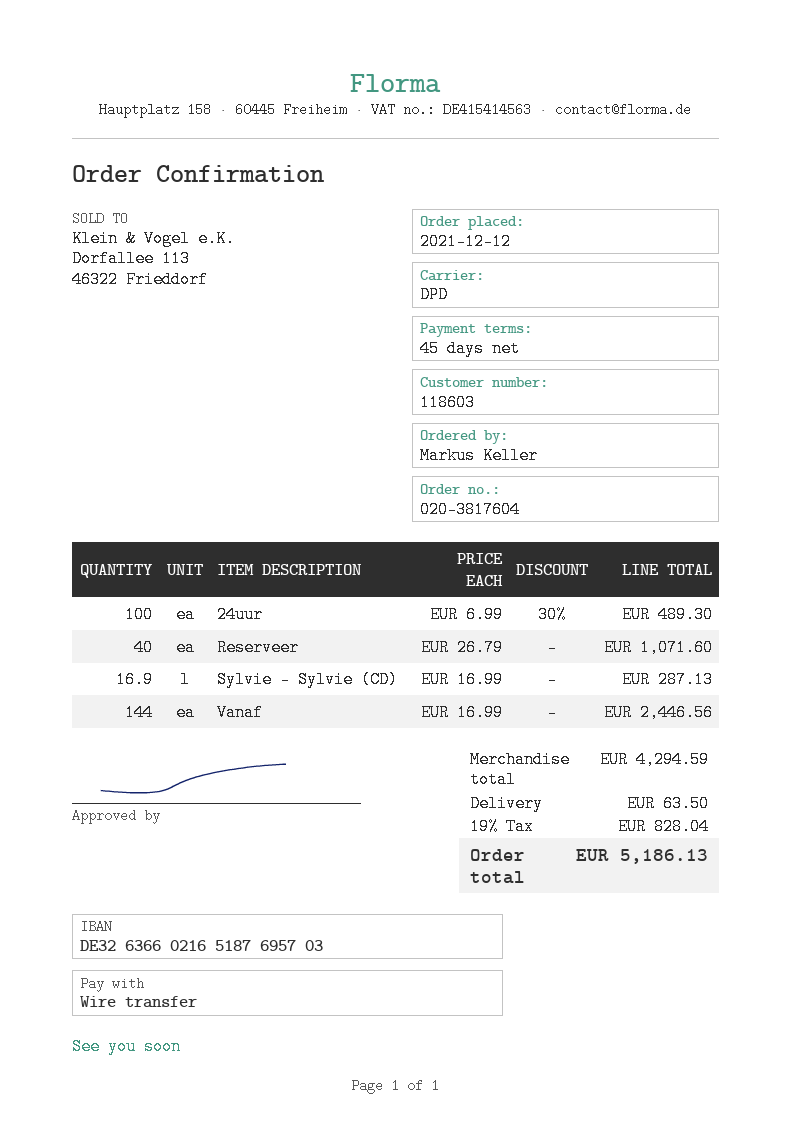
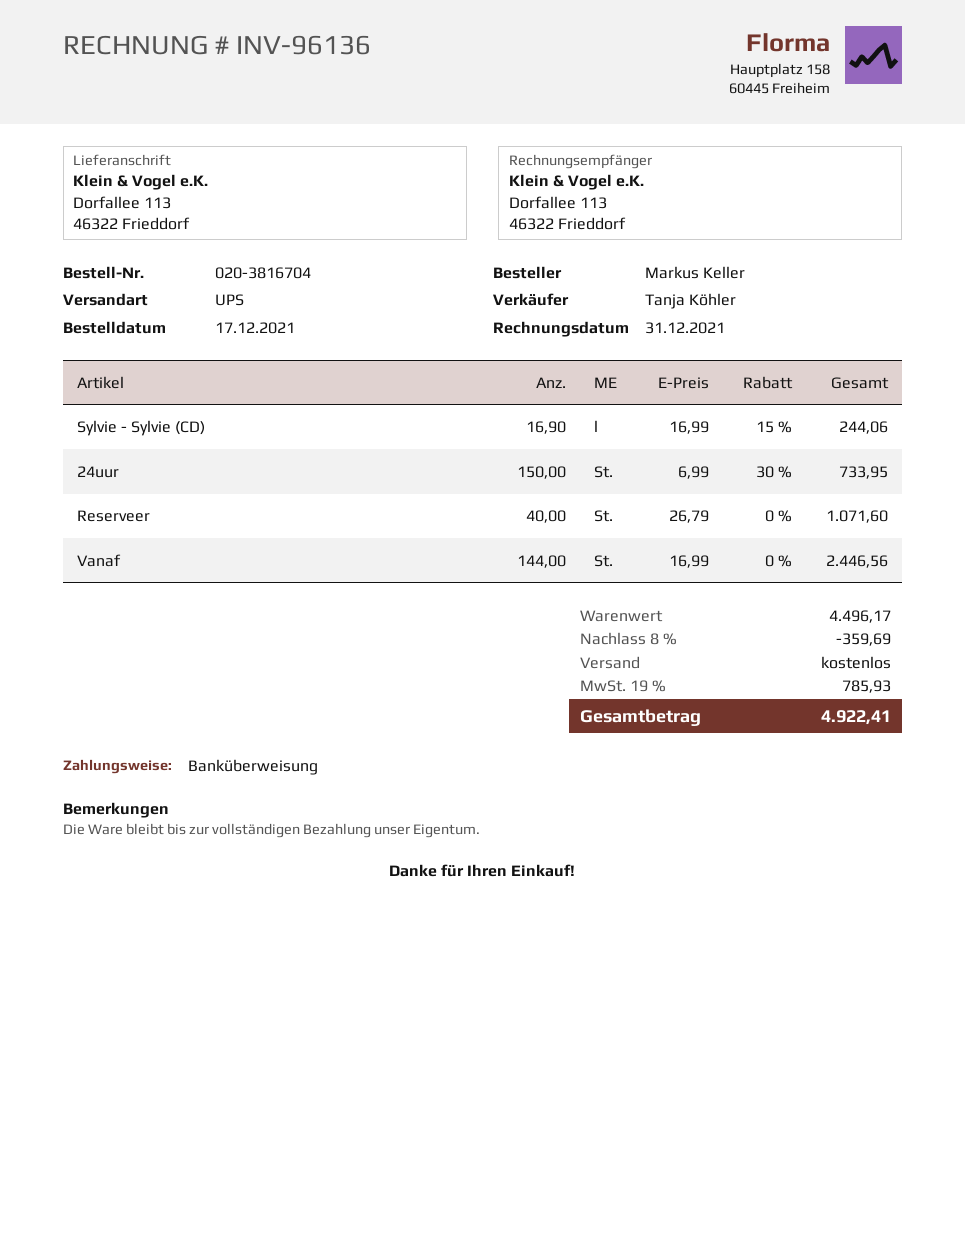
order number: 020-3817604 -> 020-3816704
order date: 2021-12-12 -> 2021-12-17
shipping method: DPD -> UPS
24uur: 100 x 6.99 - 30% = 489.30 -> 150 x 6.99 - 30% = 733.95
Sylvie - Sylvie (CD): 16.9 x 16.99 = 287.13 -> 16.9 x 16.99 - 15% = 244.06
subtotal: 4294.59 -> 4496.17
discount: none -> 8% = 359.69
shipping: 63.50 -> 0.00
tax: 19% = 828.04 -> 19% = 785.93
total: 5186.13 -> 4922.41

